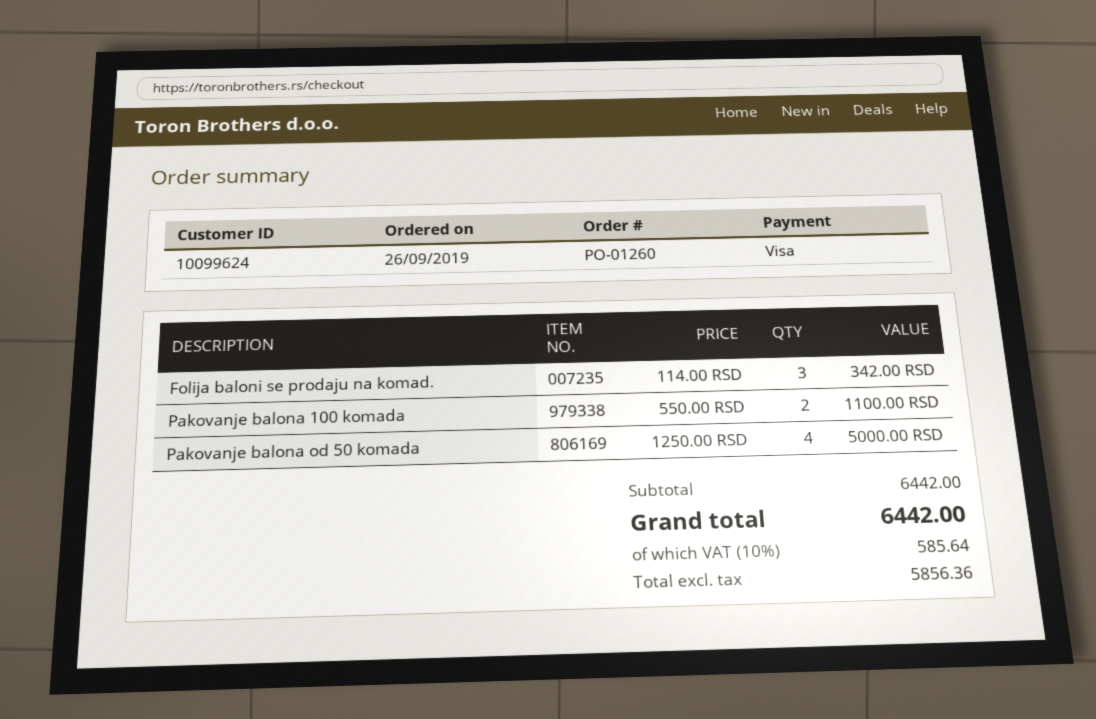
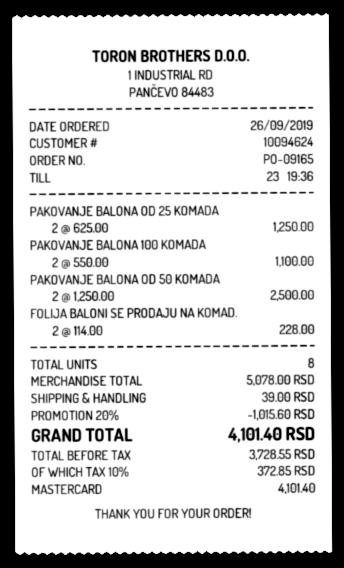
order number: PO-01260 -> PO-09165
customer number: 10099624 -> 10094624
payment method: Visa -> Mastercard
Folija baloni se prodaju na komad.: 3 x 114.00 = 342.00 -> 2 x 114.00 = 228.00
Pakovanje balona od 50 komada: 4 x 1250.00 = 5000.00 -> 2 x 1250.00 = 2500.00
PAKOVANJE BALONA OD 25 KOMADA: none -> 2 x 625.00 = 1250.00
subtotal: 6442.00 -> 5078.00
discount: none -> 20% = 1015.60
shipping: none -> 39.00
net: 5856.36 -> 3728.55
tax: 10% = 585.64 -> 10% = 372.85
total: 6442.00 -> 4101.40

